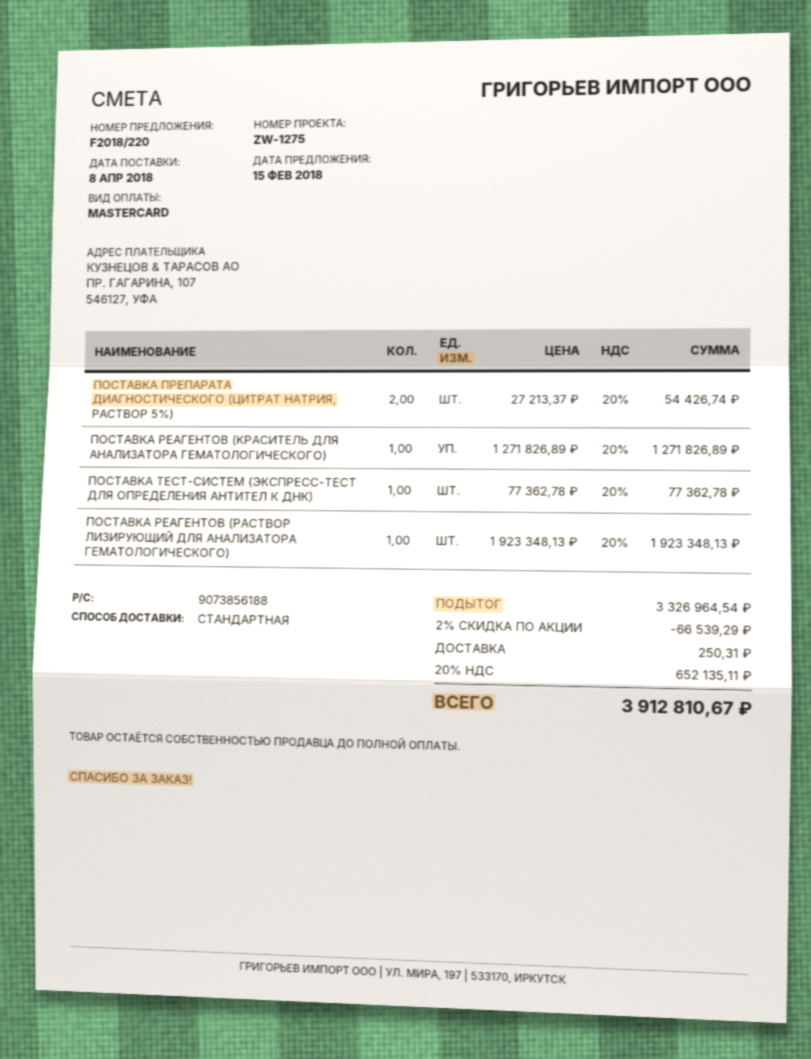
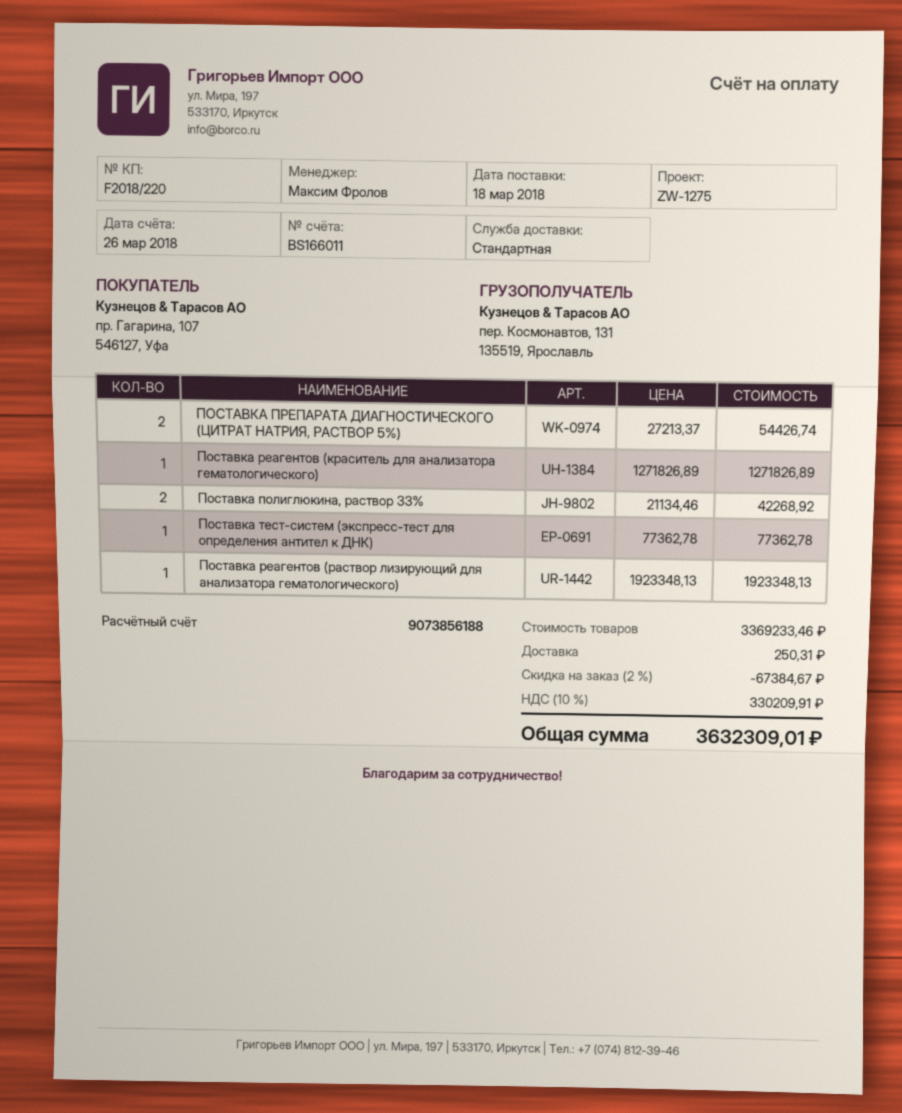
delivery date: 2018-04-08 -> 2018-03-18
Поставка полиглюкина, раствор 33%: none -> 2 x 21134.46 = 42268.92
subtotal: 3326964.54 -> 3369233.46
discount: 2% = 66539.29 -> 2% = 67384.67
tax: 20% = 652135.11 -> 10% = 330209.91
total: 3912810.67 -> 3632309.01

